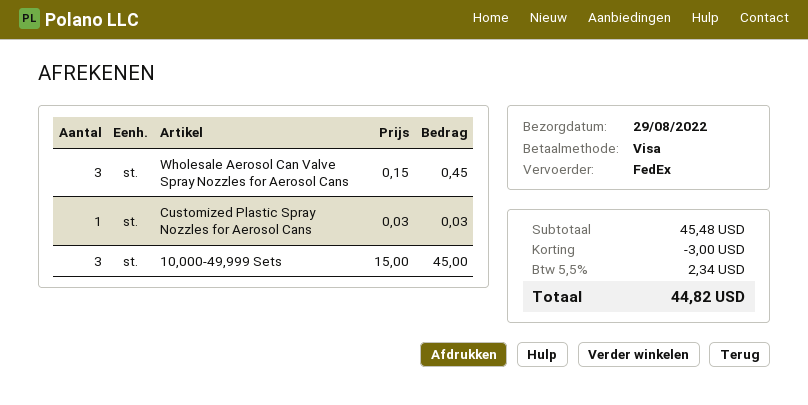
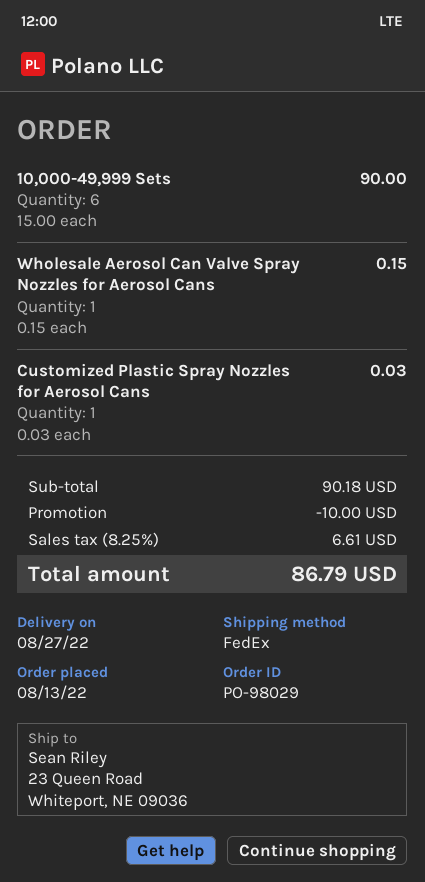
delivery date: 2022-08-29 -> 2022-08-27
Wholesale Aerosol Can Valve Spray Nozzles for Aerosol Cans: 3 x 0.15 = 0.45 -> 1 x 0.15 = 0.15
10,000-49,999 Sets: 3 x 15.00 = 45.00 -> 6 x 15.00 = 90.00
subtotal: 45.48 -> 90.18
discount: 3.00 -> 10.00
tax: 5.5% = 2.34 -> 8.25% = 6.61
total: 44.82 -> 86.79

